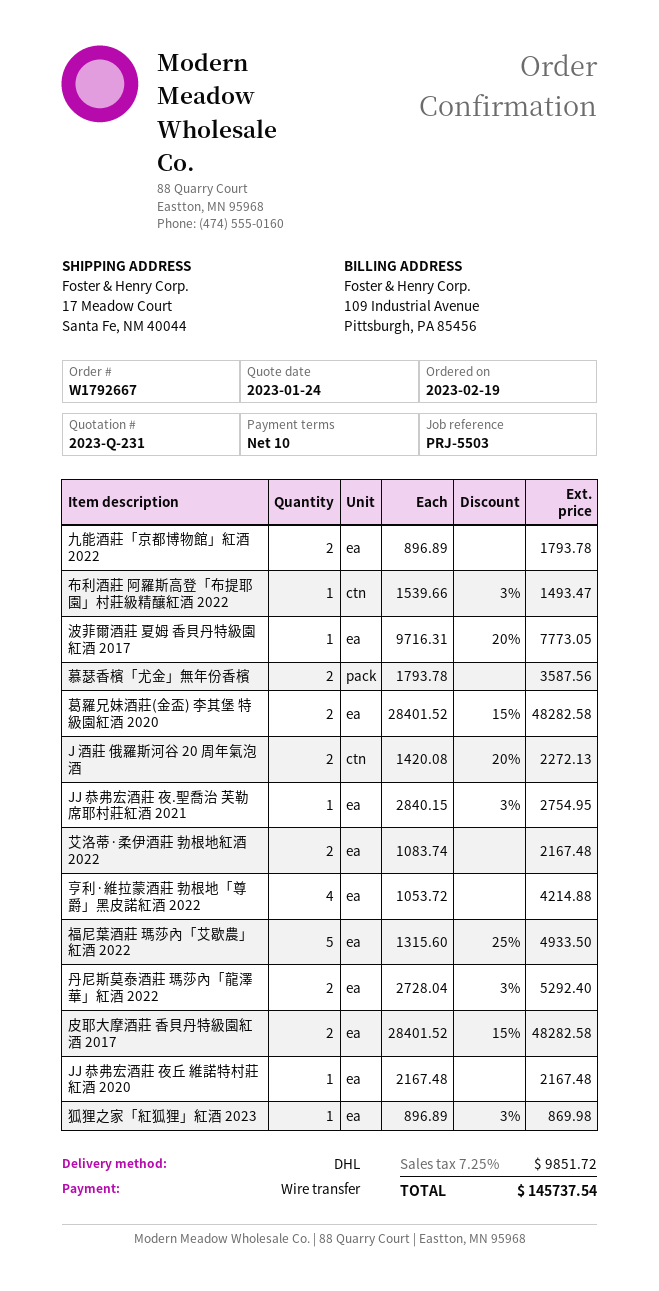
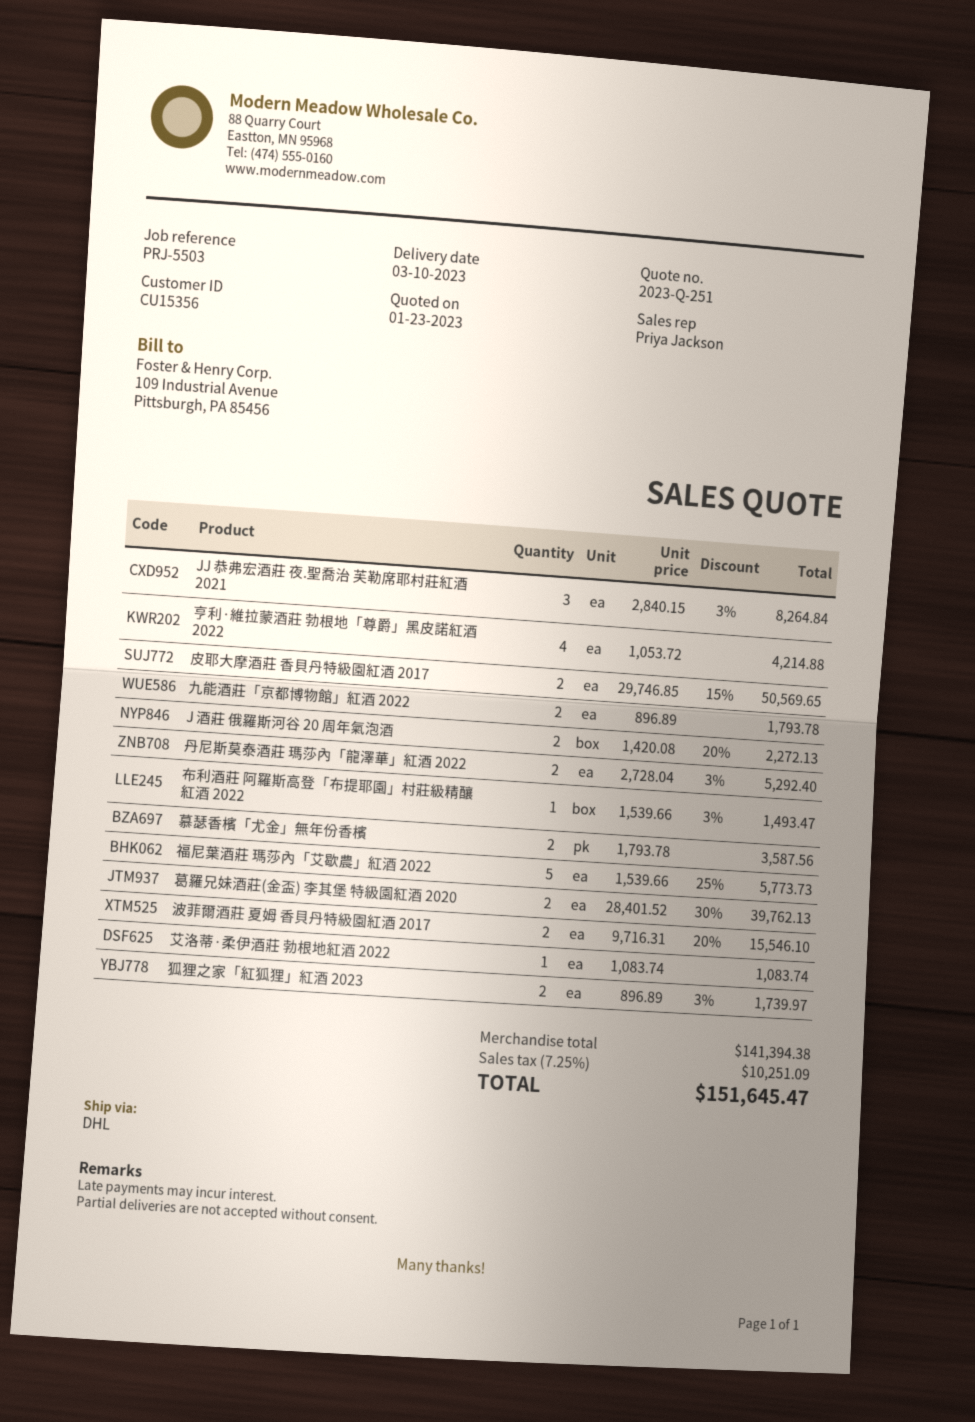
quote number: 2023-Q-231 -> 2023-Q-251
quote date: 2023-01-24 -> 2023-01-23
波菲爾酒莊 夏姆 香貝丹特級園紅酒 2017: 1 x 9716.31 - 20% = 7773.05 -> 2 x 9716.31 - 20% = 15546.10
葛羅兄妹酒莊(金盃) 李其堡 特級園紅酒 2020: 2 x 28401.52 - 15% = 48282.58 -> 2 x 28401.52 - 30% = 39762.13
JJ 恭弗宏酒莊 夜.聖喬治 芙勒席耶村莊紅酒 2021: 1 x 2840.15 - 3% = 2754.95 -> 3 x 2840.15 - 3% = 8264.84
艾洛蒂·柔伊酒莊 勃根地紅酒 2022: 2 x 1083.74 = 2167.48 -> 1 x 1083.74 = 1083.74
福尼葉酒莊 瑪莎內「艾歇農」紅酒 2022: 5 x 1315.60 - 25% = 4933.50 -> 5 x 1539.66 - 25% = 5773.73
皮耶大摩酒莊 香貝丹特級園紅酒 2017: 2 x 28401.52 - 15% = 48282.58 -> 2 x 29746.85 - 15% = 50569.65
JJ 恭弗宏酒莊 夜丘 維諾特村莊紅酒 2020: 1 x 2167.48 = 2167.48 -> none
狐狸之家「紅狐狸」紅酒 2023: 1 x 896.89 - 3% = 869.98 -> 2 x 896.89 - 3% = 1739.97
tax: 7.25% = 9851.72 -> 7.25% = 10251.09
total: 145737.54 -> 151645.47

